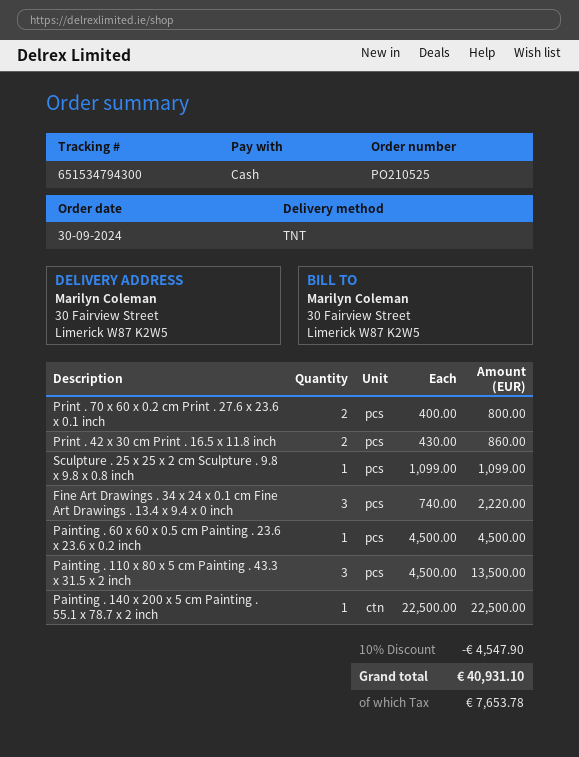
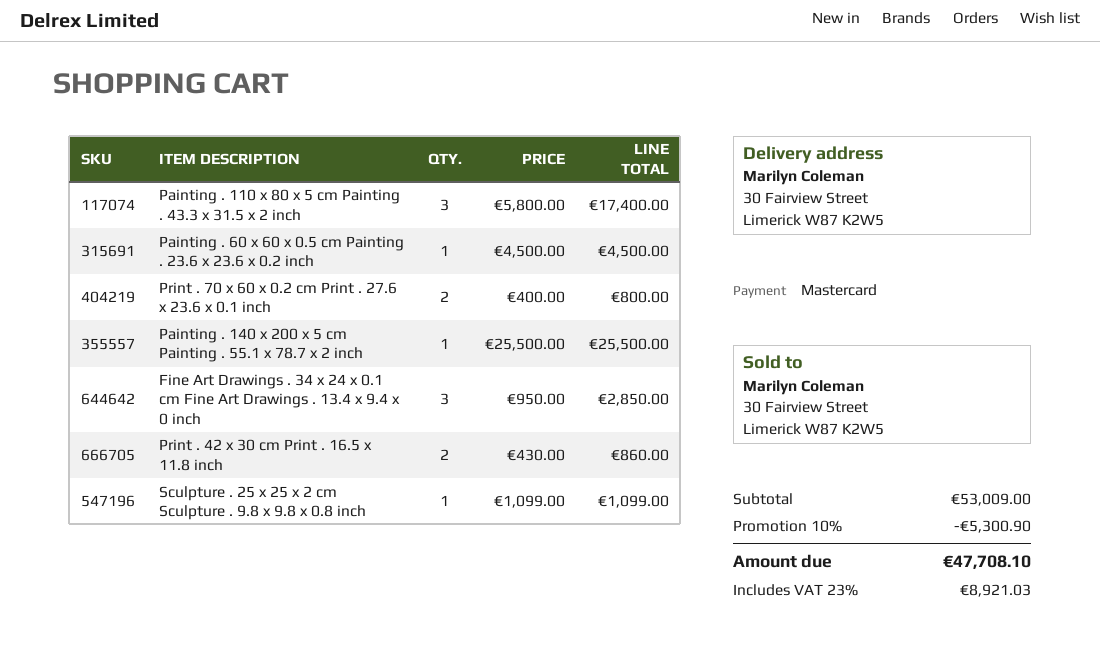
payment method: cash -> Mastercard
Fine Art Drawings . 34 x 24 x 0.1 cm Fine Art Drawings . 13.4 x 9.4 x 0 inch: 3 x 740.00 = 2220.00 -> 3 x 950.00 = 2850.00
Painting . 110 x 80 x 5 cm Painting . 43.3 x 31.5 x 2 inch: 3 x 4500.00 = 13500.00 -> 3 x 5800.00 = 17400.00
Painting . 140 x 200 x 5 cm Painting . 55.1 x 78.7 x 2 inch: 1 x 22500.00 = 22500.00 -> 1 x 25500.00 = 25500.00
discount: 10% = 4547.90 -> 10% = 5300.90
tax: 7653.78 -> 8921.03
total: 40931.10 -> 47708.10

